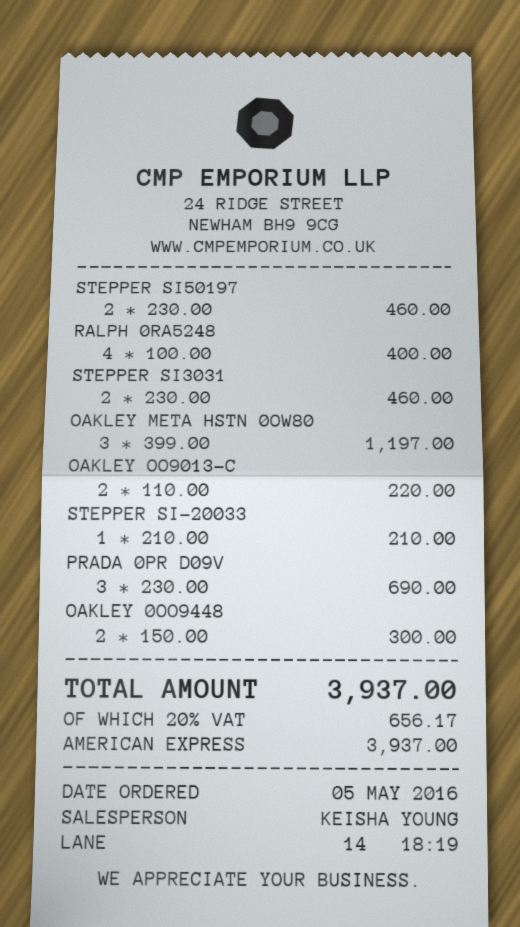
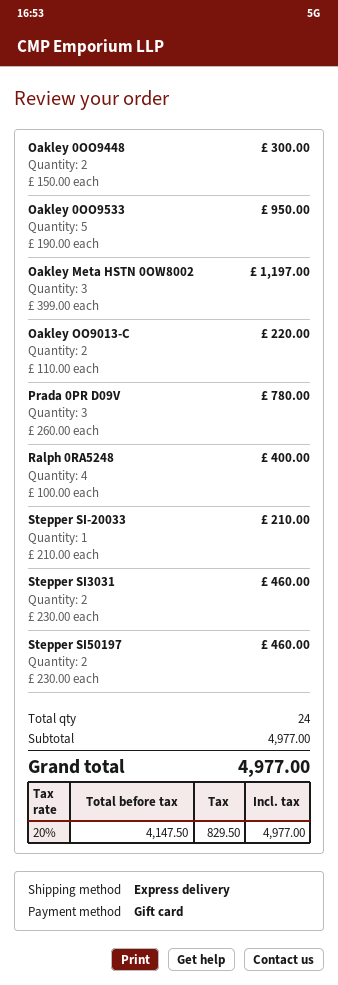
payment method: American Express -> gift card
PRADA 0PR D09V: 3 x 230.00 = 690.00 -> 3 x 260.00 = 780.00
Oakley 0OO9533: none -> 5 x 190.00 = 950.00
tax: 20% = 656.17 -> 20% = 829.50
total: 3937.00 -> 4977.00

